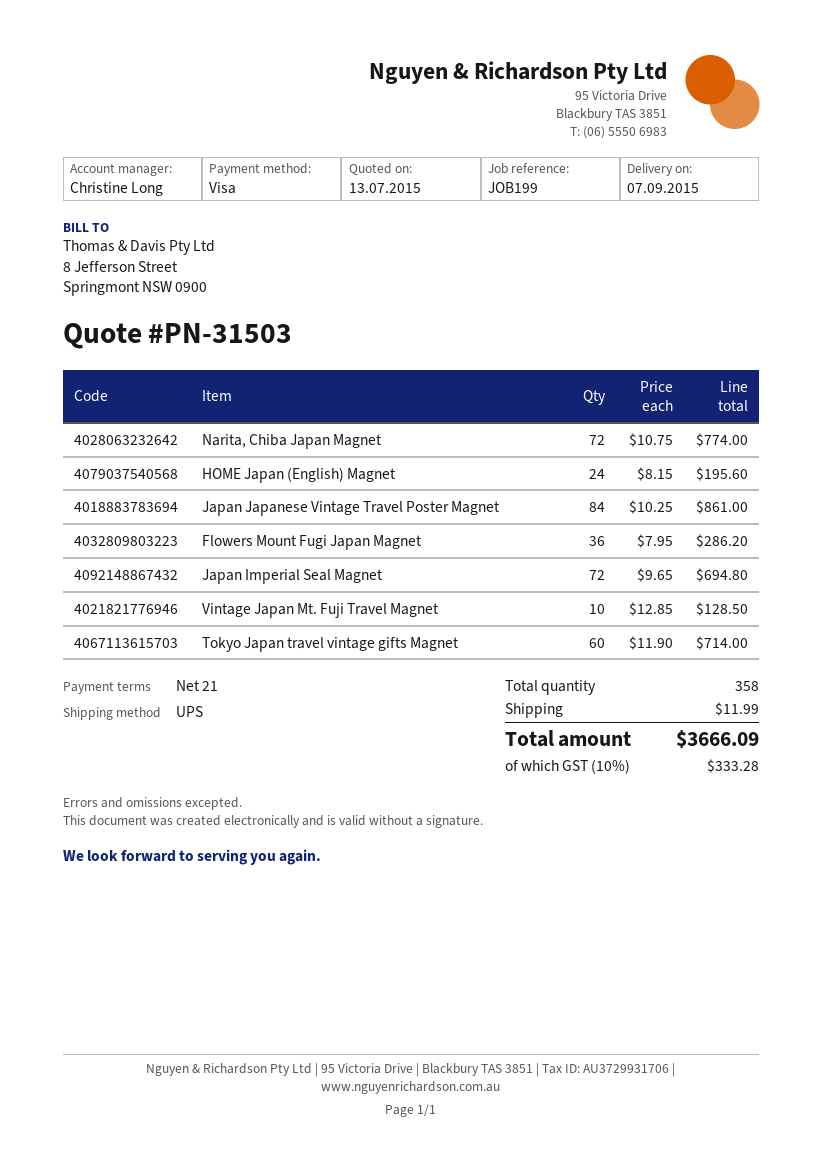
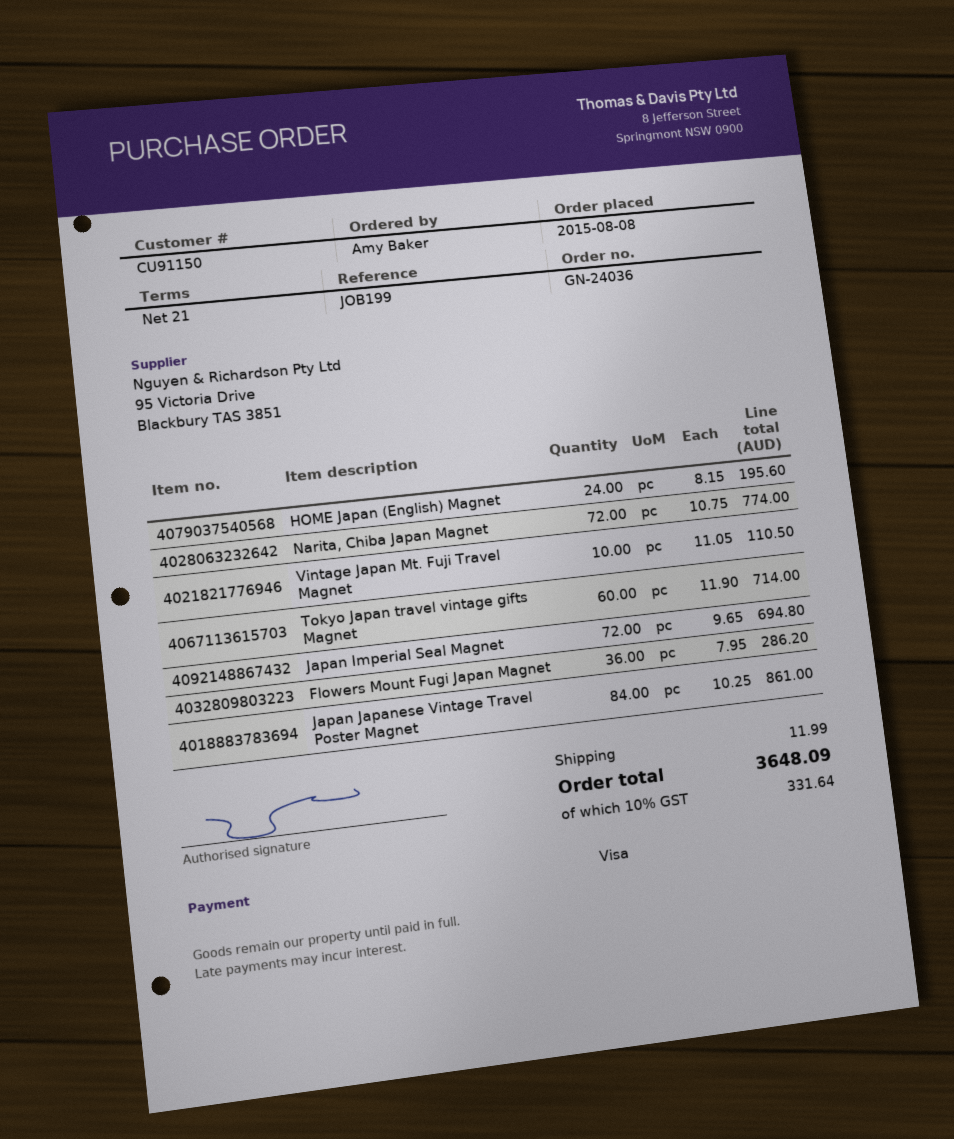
Vintage Japan Mt. Fuji Travel Magnet: 10 x 12.85 = 128.50 -> 10 x 11.05 = 110.50
tax: 10% = 333.28 -> 10% = 331.64
total: 3666.09 -> 3648.09

